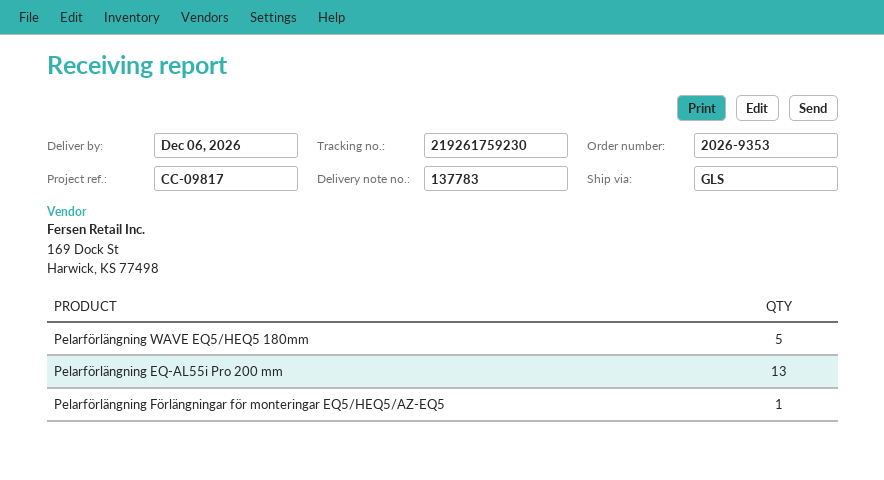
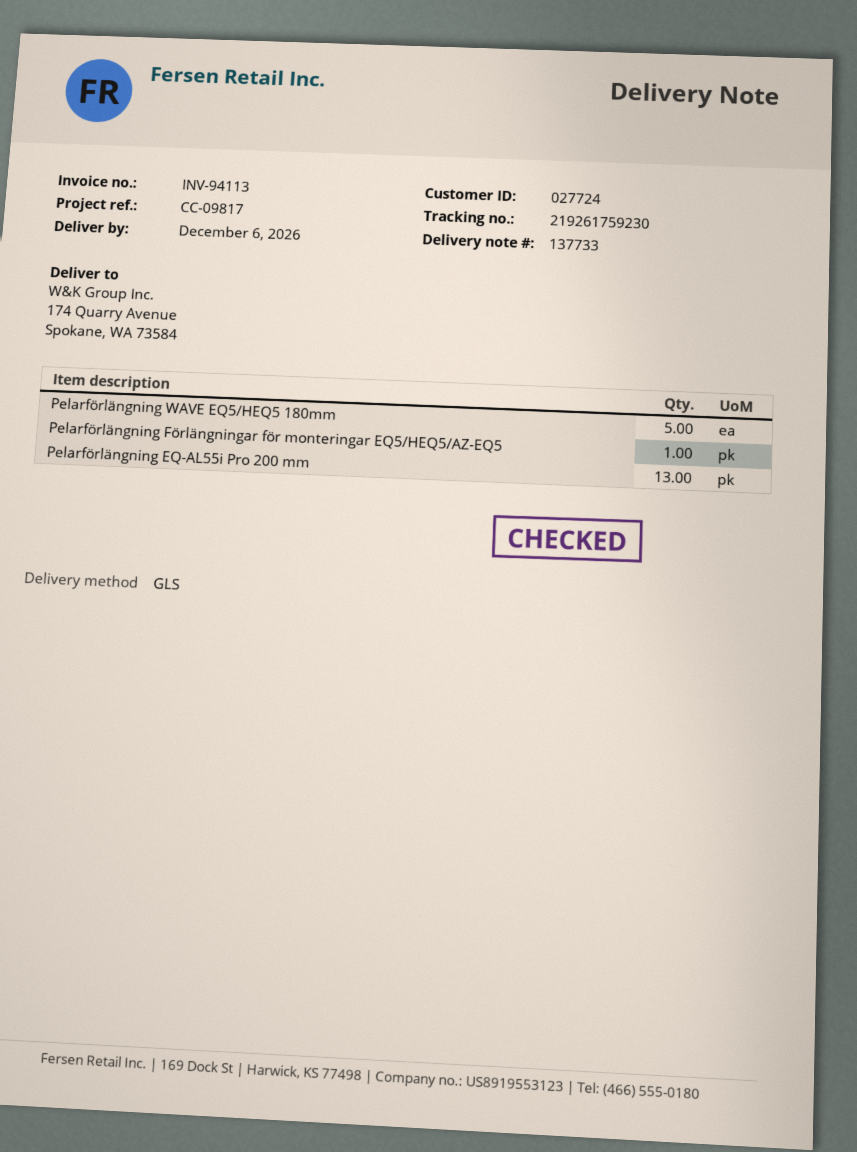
delivery note number: 137783 -> 137733

